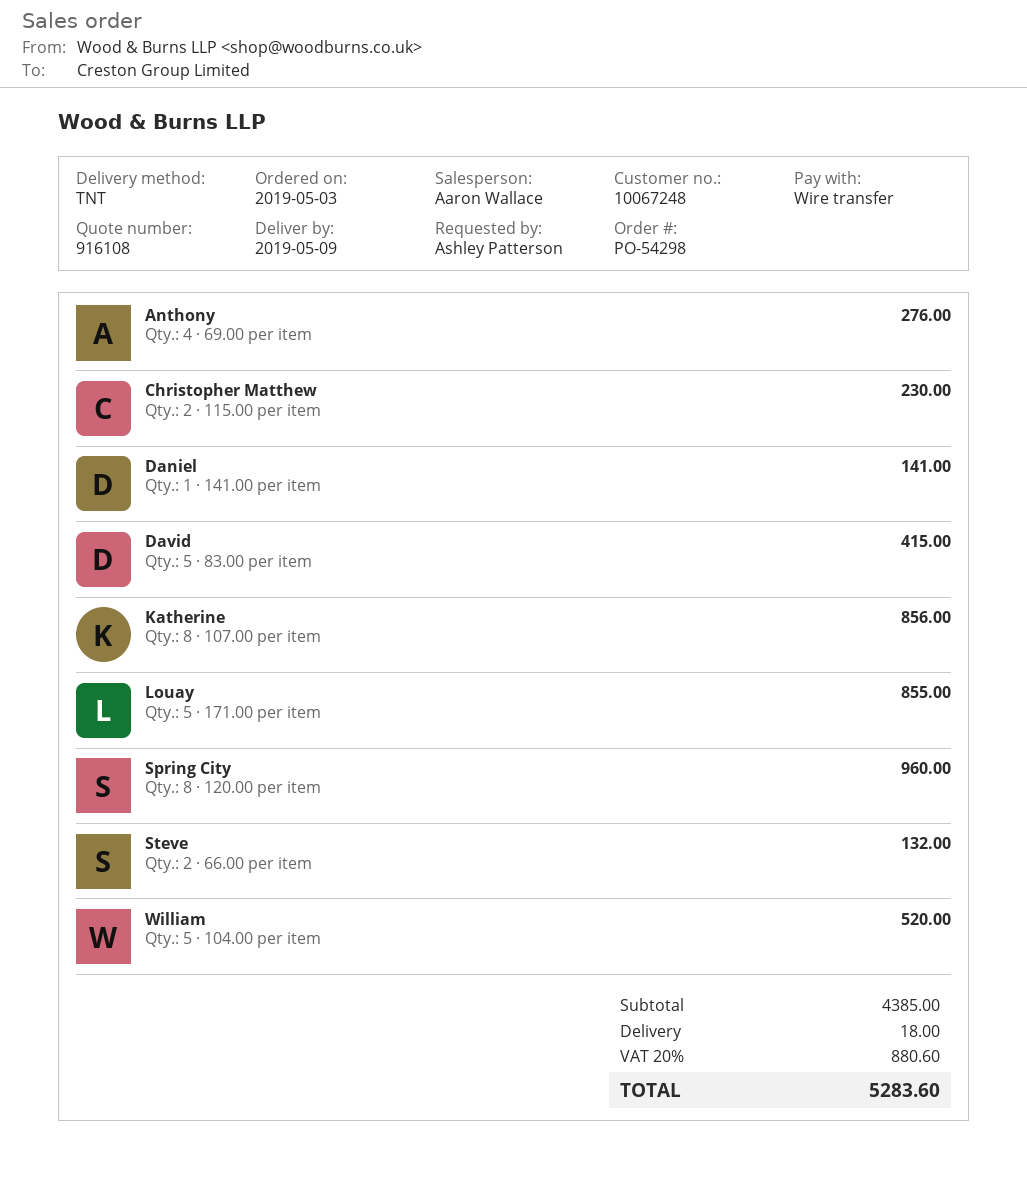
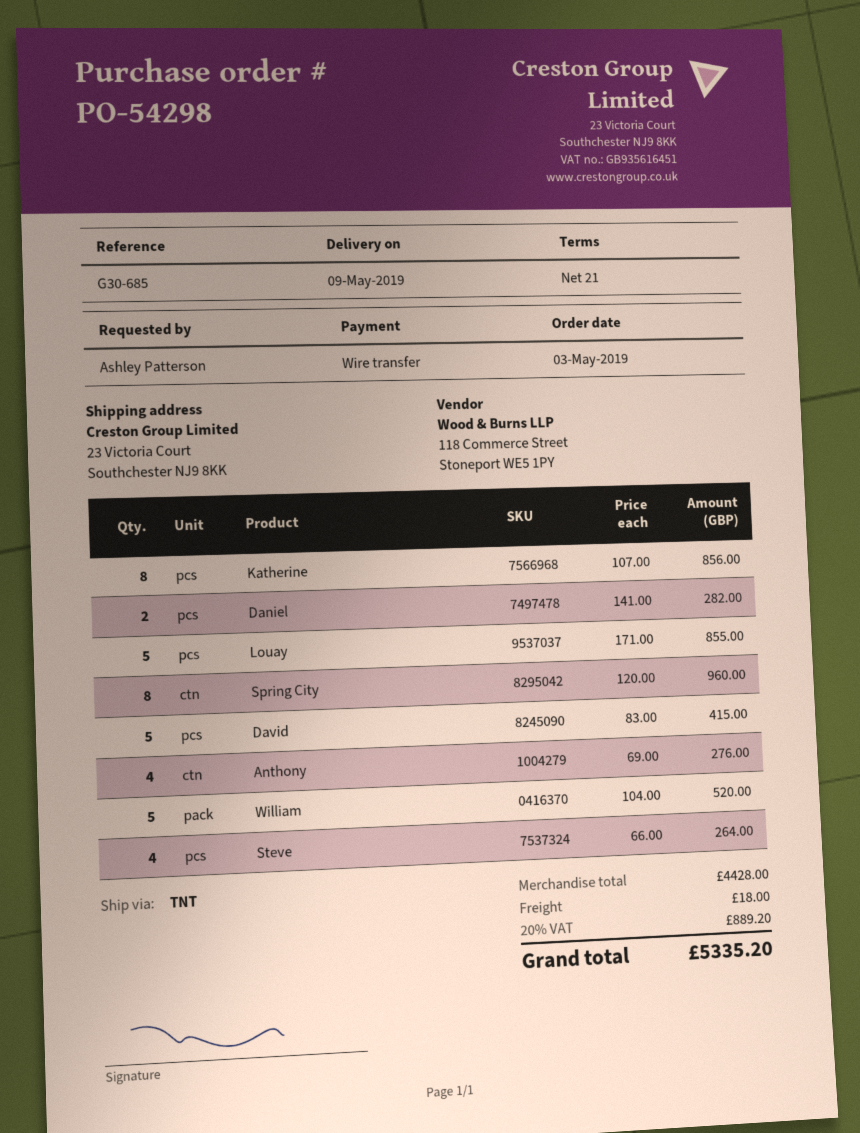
Christopher Matthew: 2 x 115.00 = 230.00 -> none
Daniel: 1 x 141.00 = 141.00 -> 2 x 141.00 = 282.00
Steve: 2 x 66.00 = 132.00 -> 4 x 66.00 = 264.00
subtotal: 4385.00 -> 4428.00
tax: 20% = 880.60 -> 20% = 889.20
total: 5283.60 -> 5335.20

